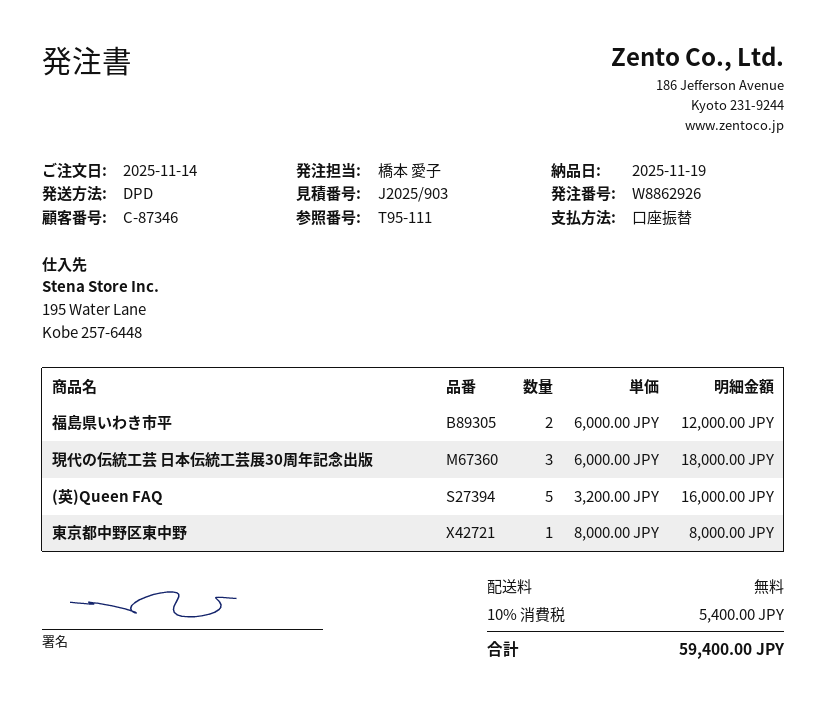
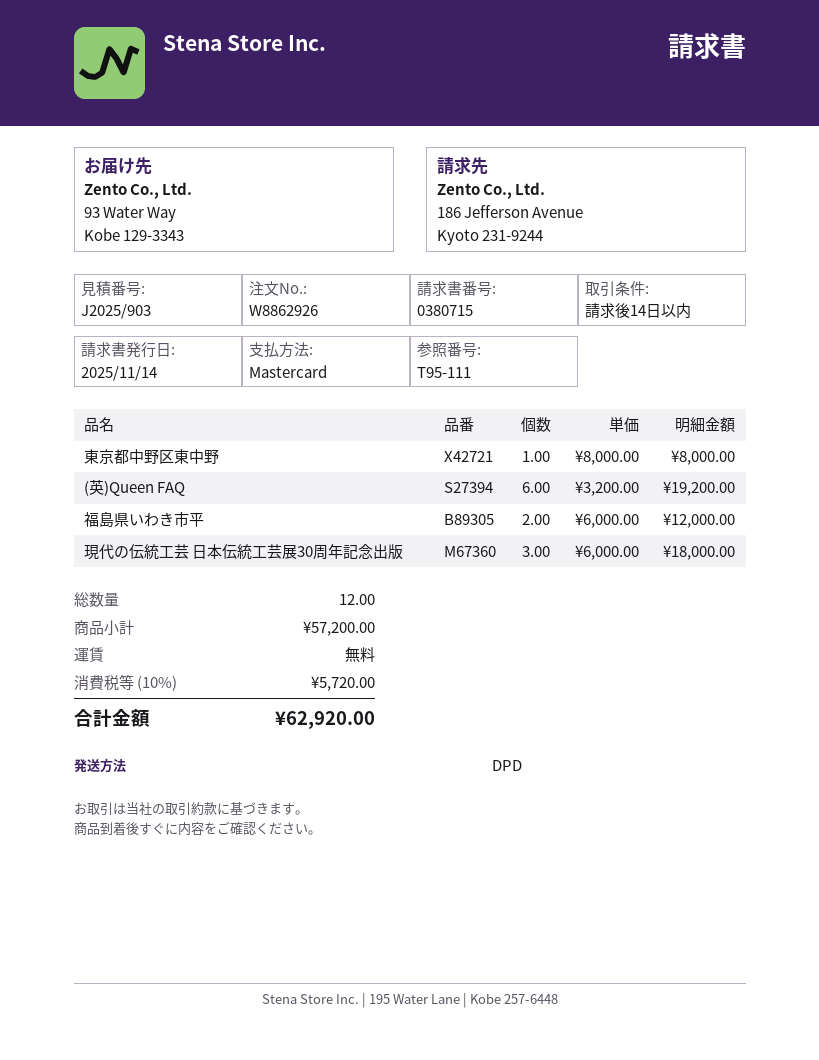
payment method: direct debit -> Mastercard
(英)Queen FAQ: 5 x 3200.00 = 16000.00 -> 6 x 3200.00 = 19200.00
tax: 10% = 5400.00 -> 10% = 5720.00
total: 59400.00 -> 62920.00

